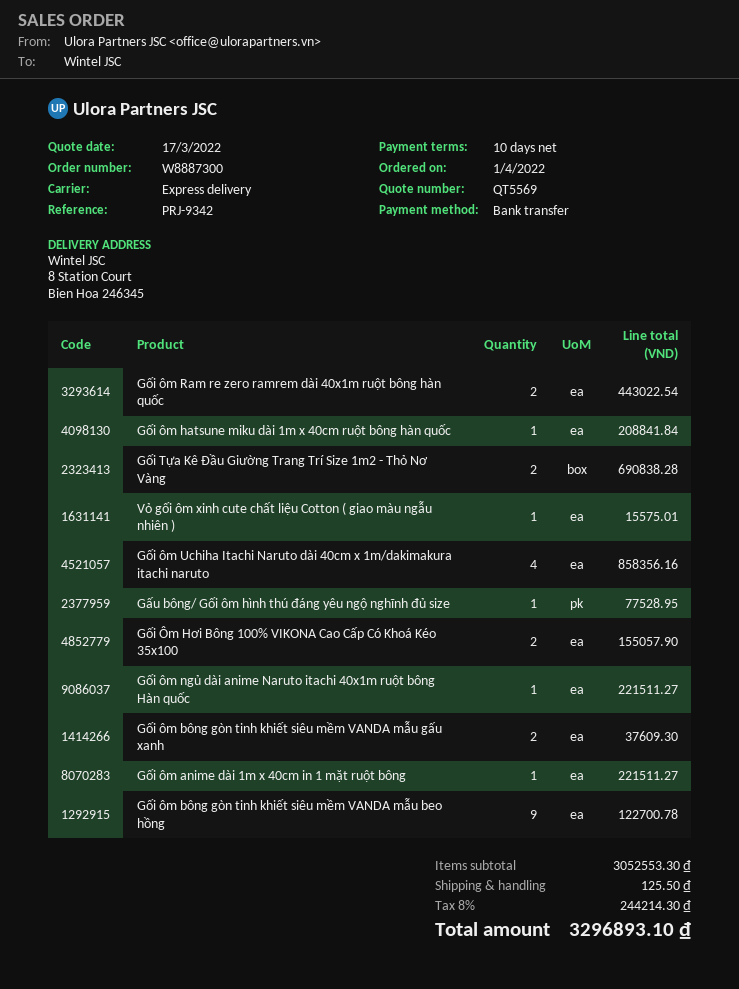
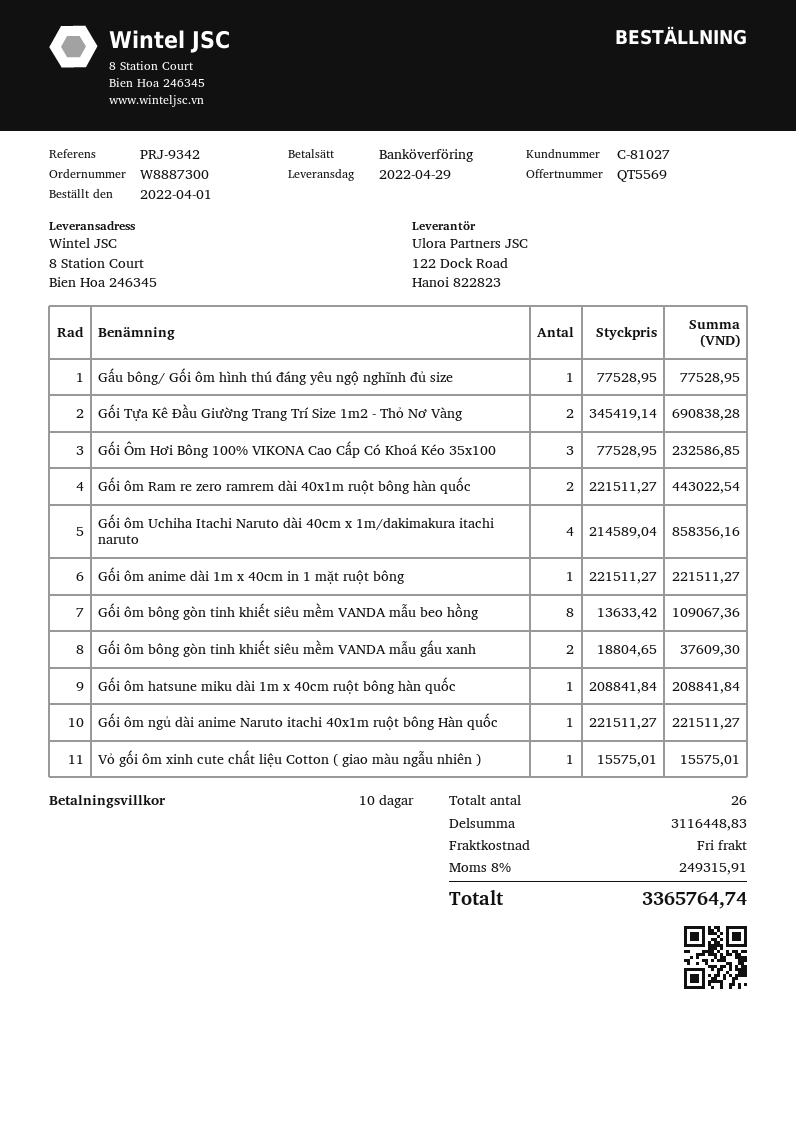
Gối Ôm Hơi Bông 100% VIKONA Cao Cấp Có Khoá Kéo 35x100: 2 for 155057.90 -> 3 for 232586.85
Gối ôm bông gòn tinh khiết siêu mềm VANDA mẫu beo hồng: 9 for 122700.78 -> 8 for 109067.36
subtotal: 3052553.30 -> 3116448.83
shipping: 125.50 -> 0.00
tax: 8% = 244214.30 -> 8% = 249315.91
total: 3296893.10 -> 3365764.74

